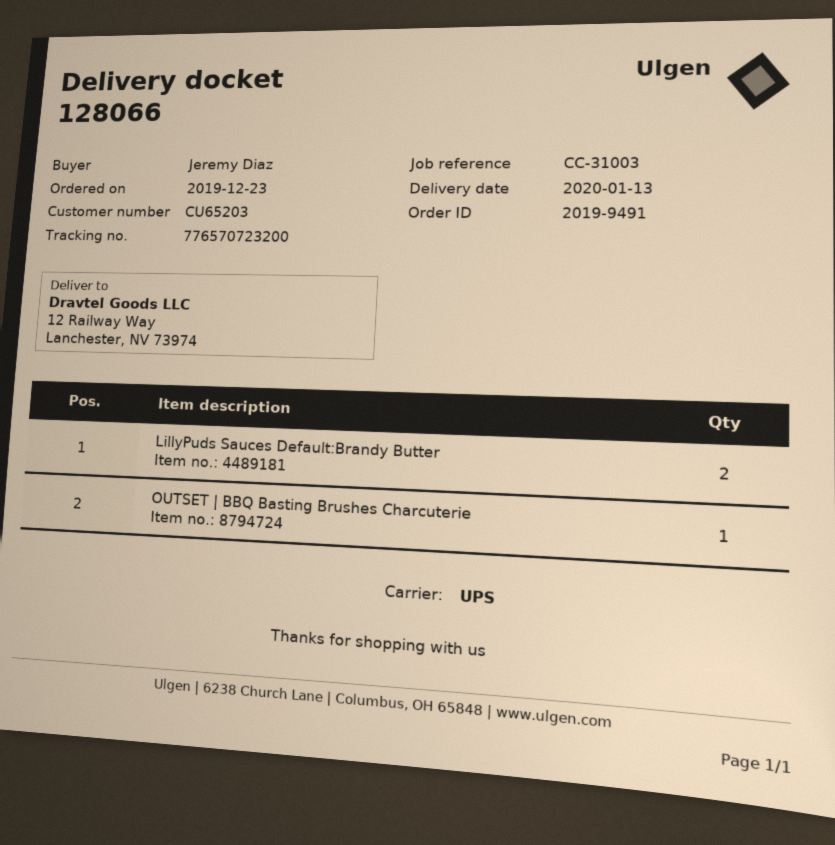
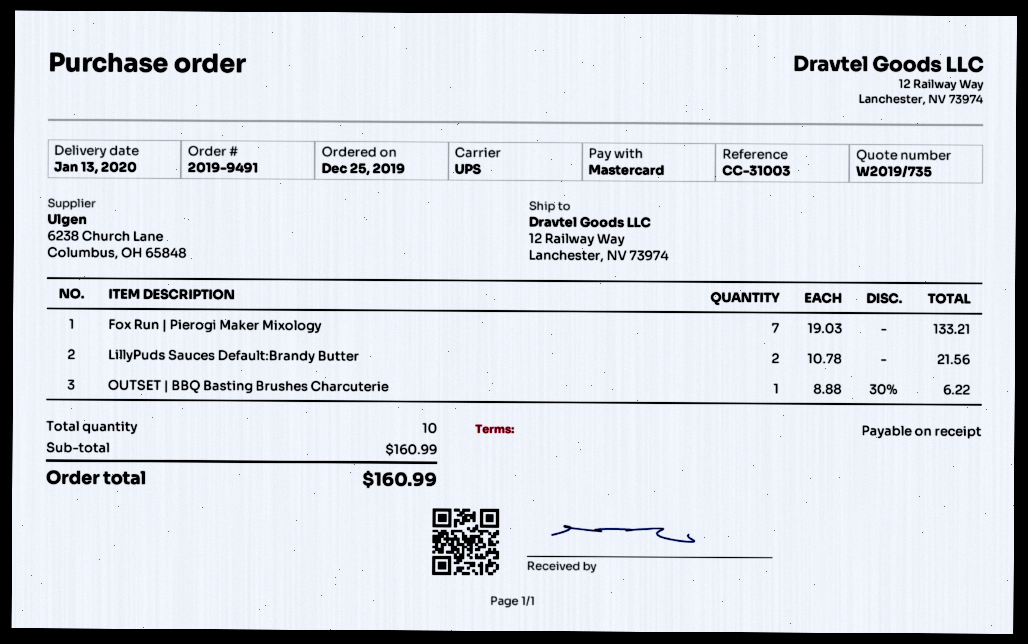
order date: 2019-12-23 -> 2019-12-25
Fox Run | Pierogi Maker Mixology: none -> 7

